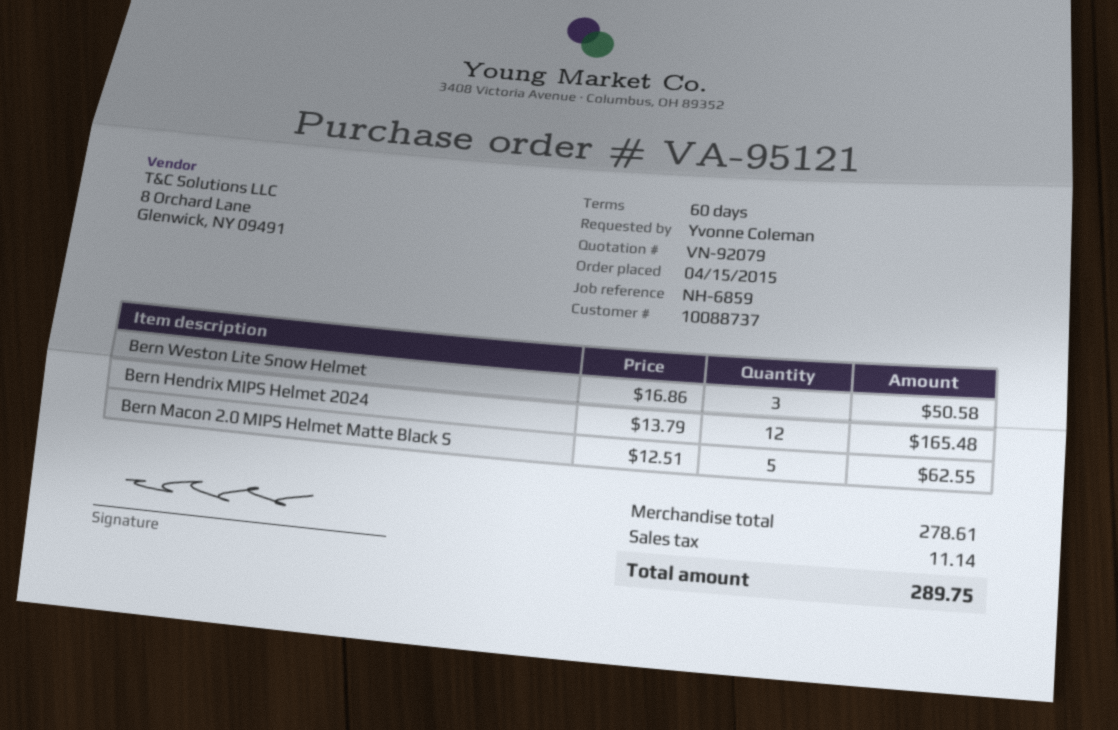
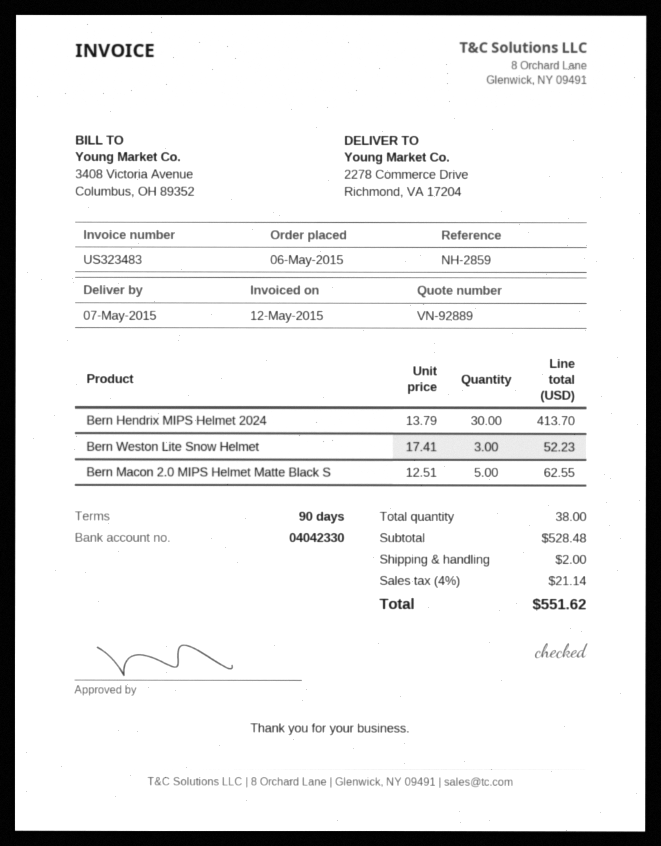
quote number: VN-92079 -> VN-92889
order date: 2015-04-15 -> 2015-05-06
payment terms: 60 days -> 90 days
reference: NH-6859 -> NH-2859
Bern Weston Lite Snow Helmet: 3 x 16.86 = 50.58 -> 3 x 17.41 = 52.23
Bern Hendrix MIPS Helmet 2024: 12 x 13.79 = 165.48 -> 30 x 13.79 = 413.70
subtotal: 278.61 -> 528.48
shipping: none -> 2.00
tax: 11.14 -> 21.14
total: 289.75 -> 551.62

